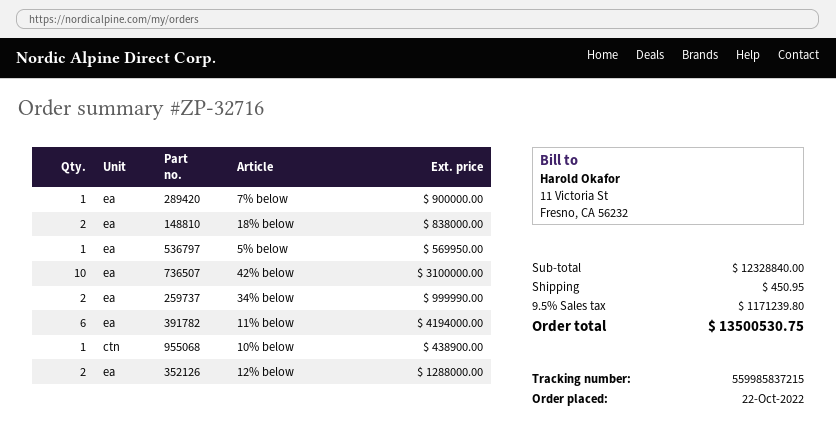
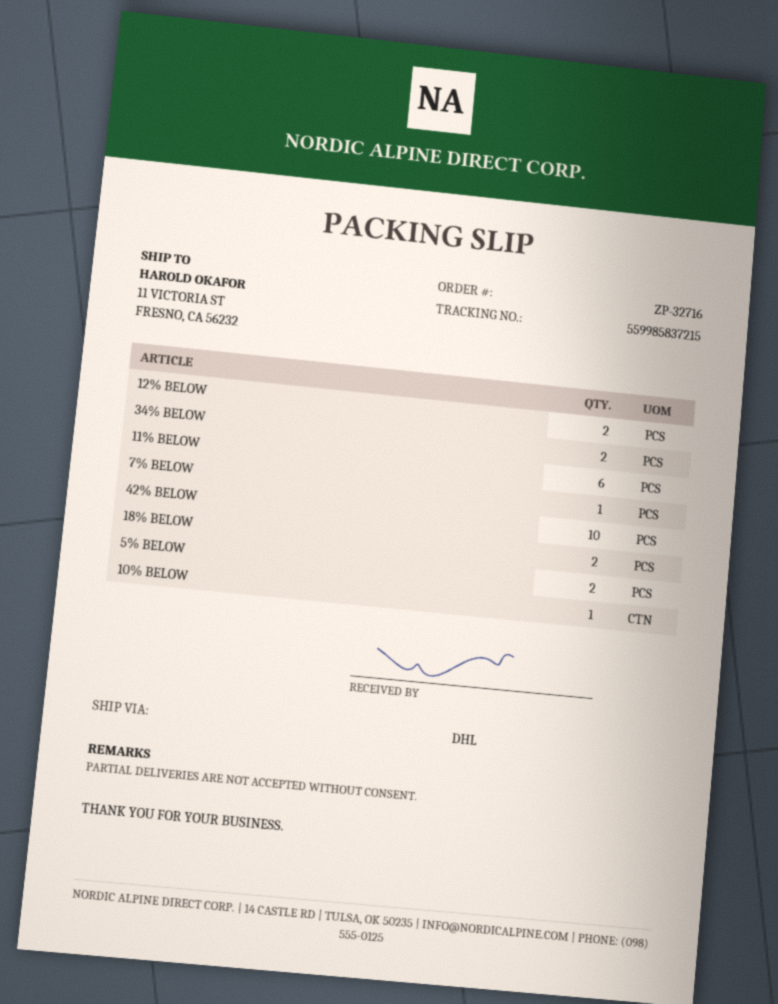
5% below: 1 -> 2

